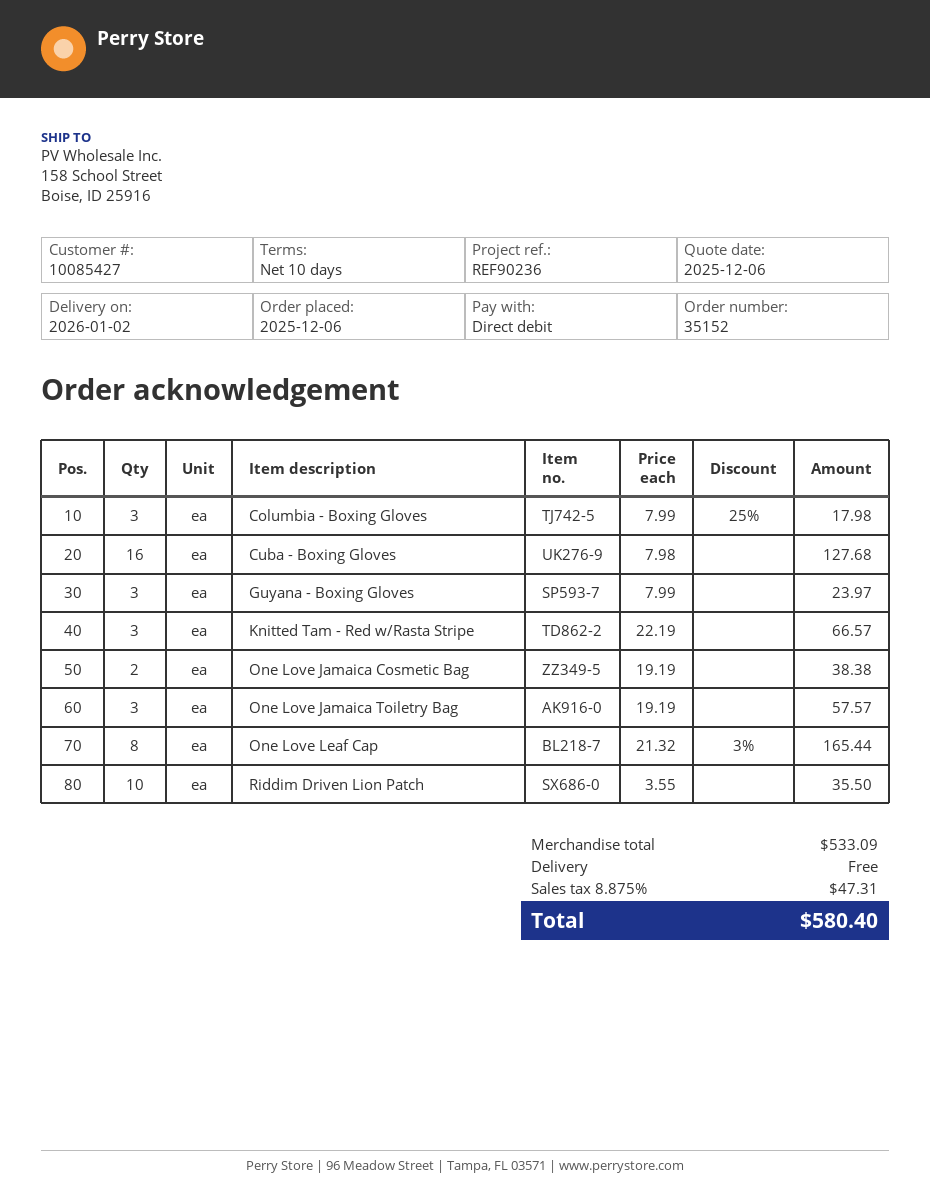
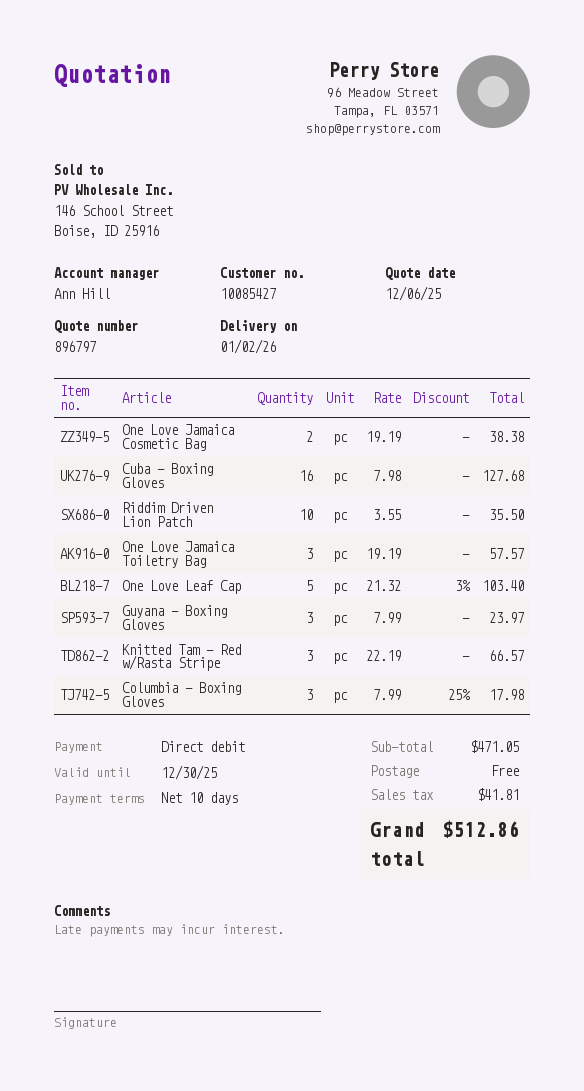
One Love Leaf Cap: 8 x 21.32 - 3% = 165.44 -> 5 x 21.32 - 3% = 103.40
subtotal: 533.09 -> 471.05
tax: 47.31 -> 41.81
total: 580.40 -> 512.86

